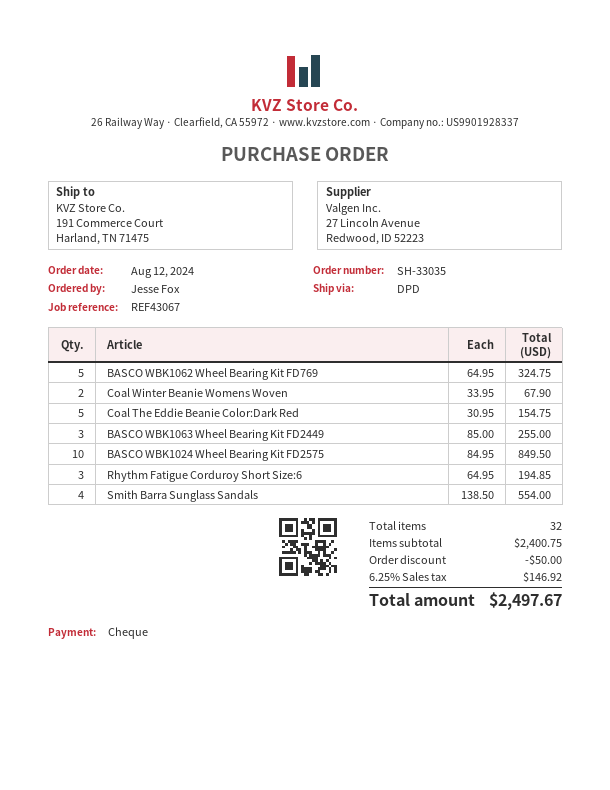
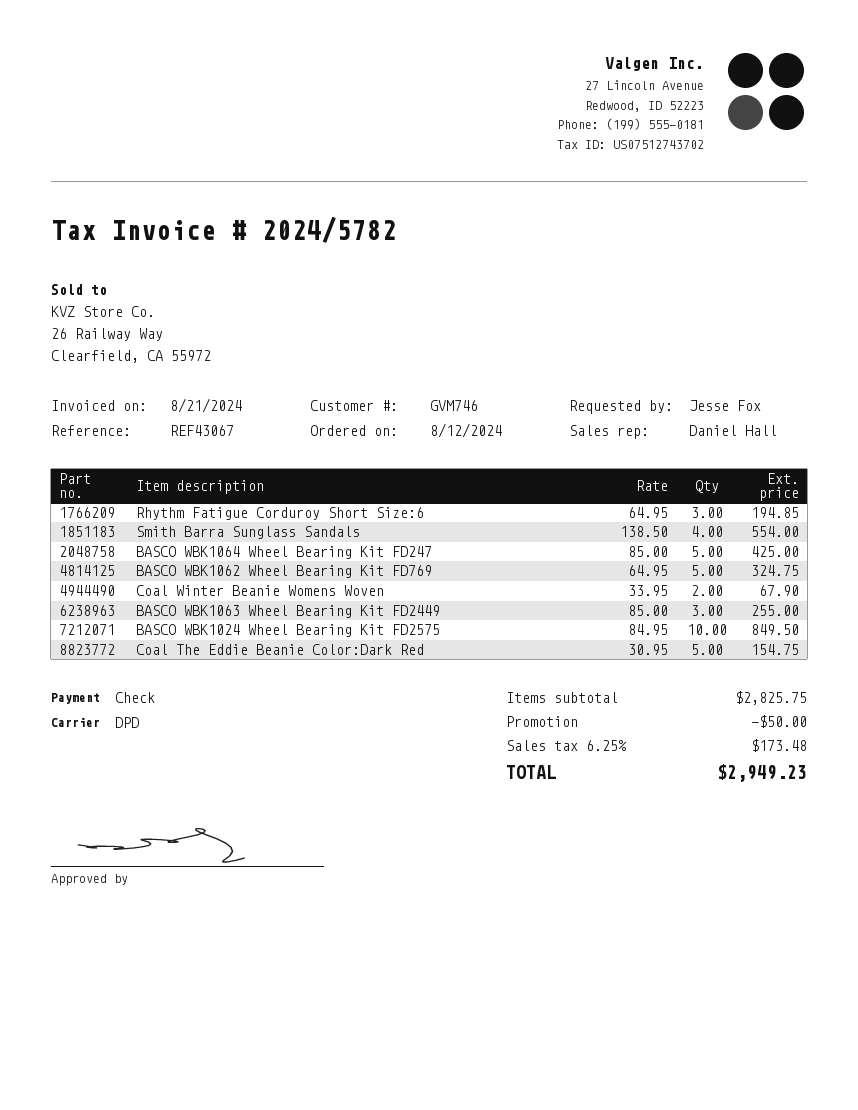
BASCO WBK1064 Wheel Bearing Kit FD247: none -> 5 x 85.00 = 425.00
subtotal: 2400.75 -> 2825.75
tax: 6.25% = 146.92 -> 6.25% = 173.48
total: 2497.67 -> 2949.23

